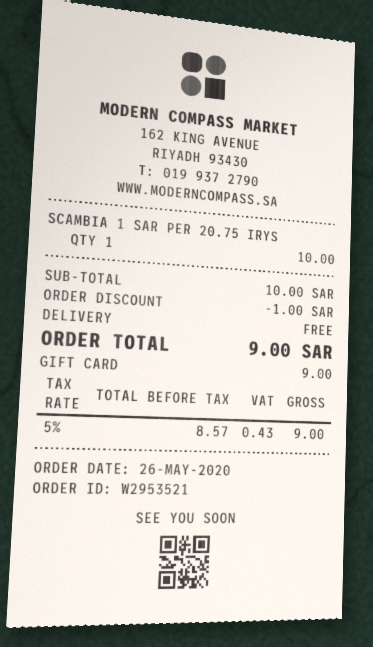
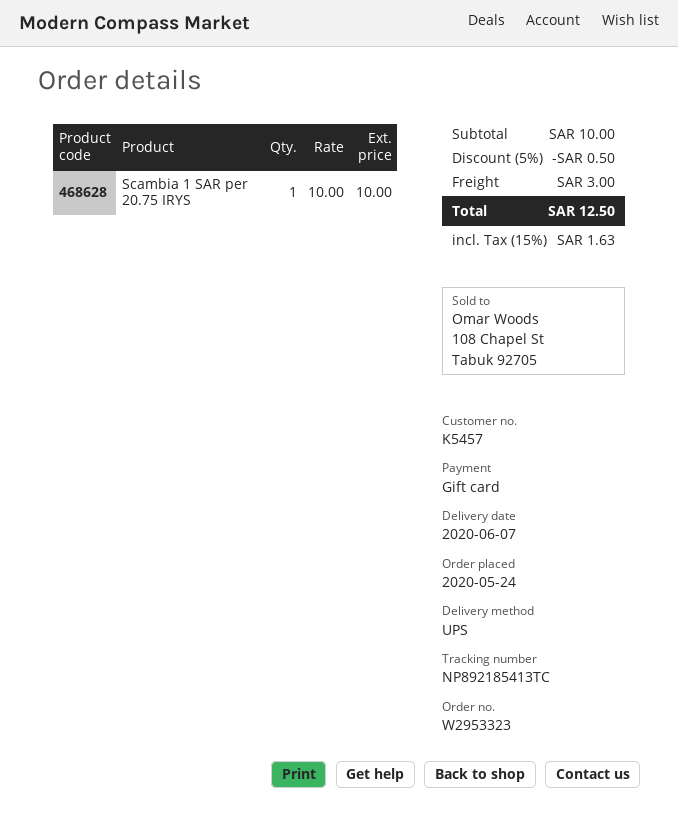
order number: W2953521 -> W2953323
order date: 2020-05-26 -> 2020-05-24
discount: 1.00 -> 0.50
shipping: 0.00 -> 3.00
tax: 5% = 0.43 -> 15% = 1.63
total: 9.00 -> 12.50

